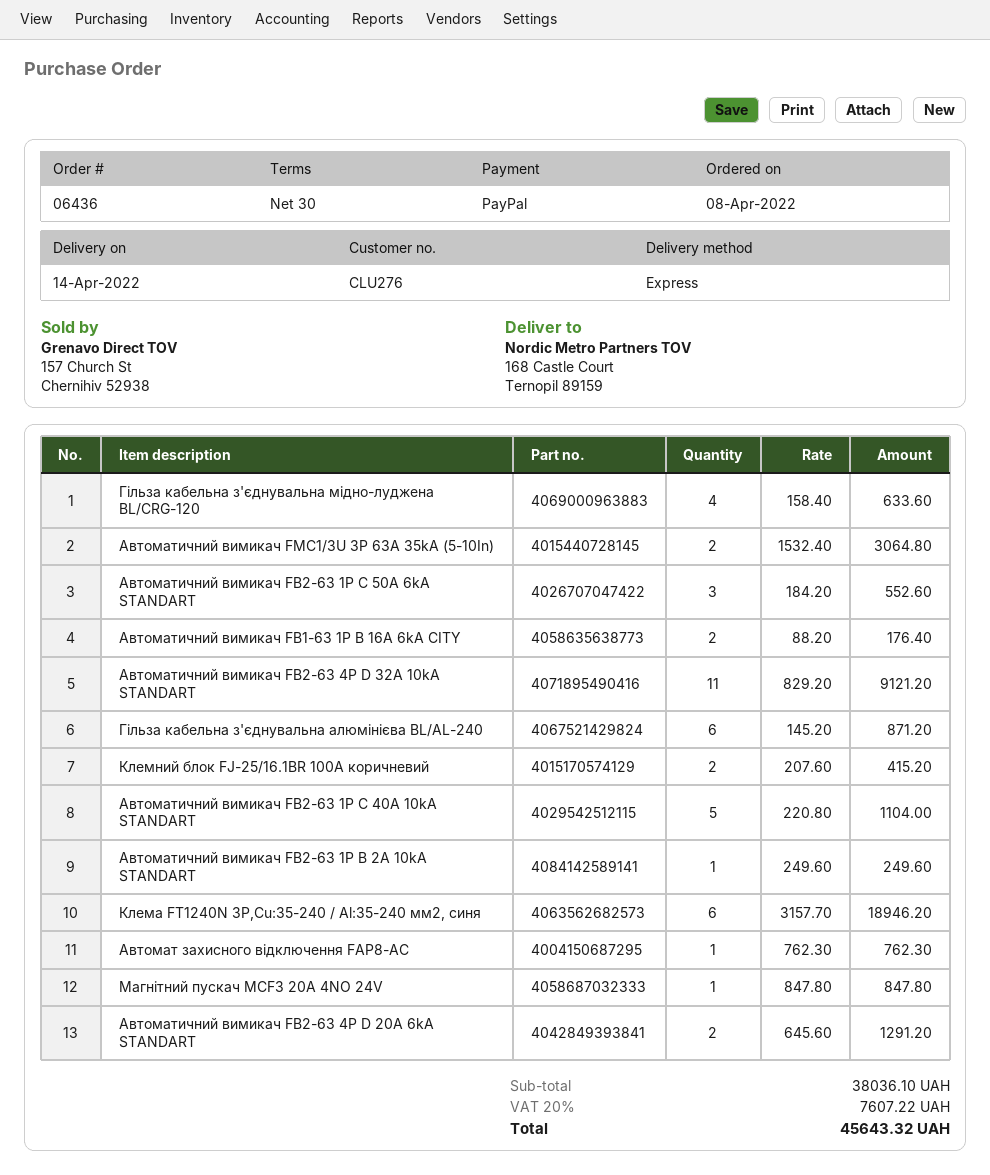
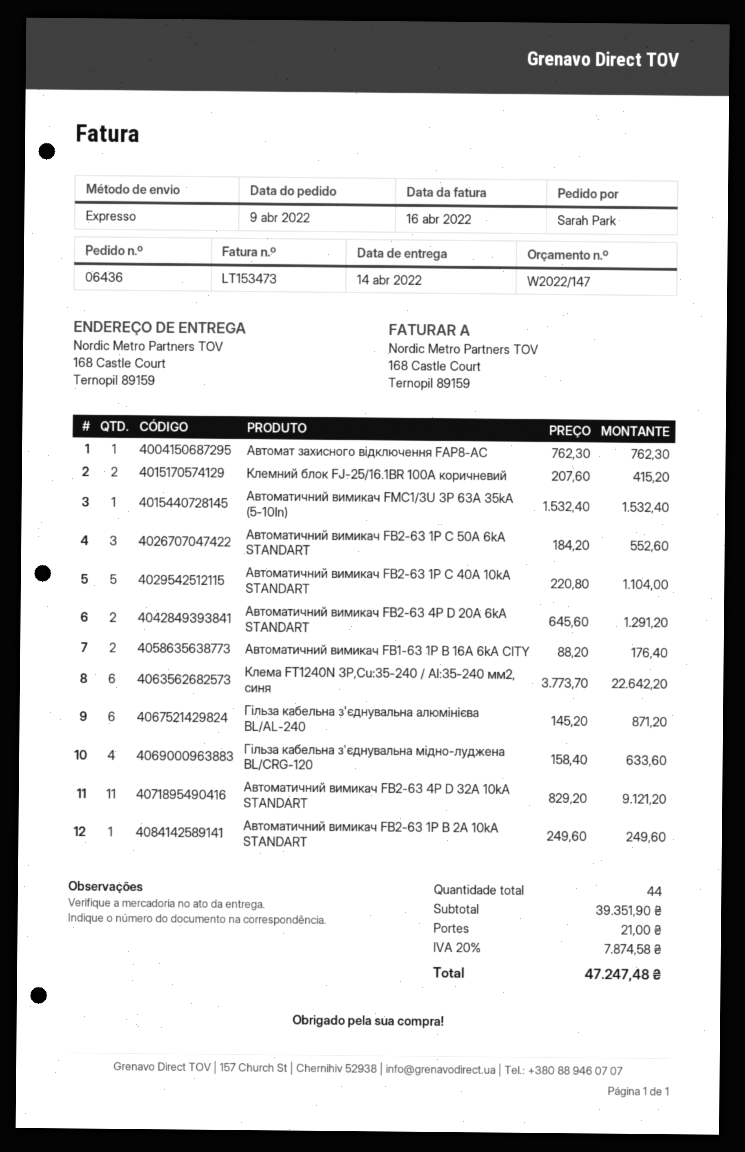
order date: 2022-04-08 -> 2022-04-09
Автоматичний вимикач FMC1/3U 3P 63A 35kA (5-10In): 2 x 1532.40 = 3064.80 -> 1 x 1532.40 = 1532.40
Клема FT1240N 3P,Cu:35-240 / Al:35-240 мм2, синя: 6 x 3157.70 = 18946.20 -> 6 x 3773.70 = 22642.20
Магнітний пускач MCF3 20A 4NO 24V: 1 x 847.80 = 847.80 -> none
subtotal: 38036.10 -> 39351.90
shipping: none -> 21.00
tax: 20% = 7607.22 -> 20% = 7874.58
total: 45643.32 -> 47247.48

